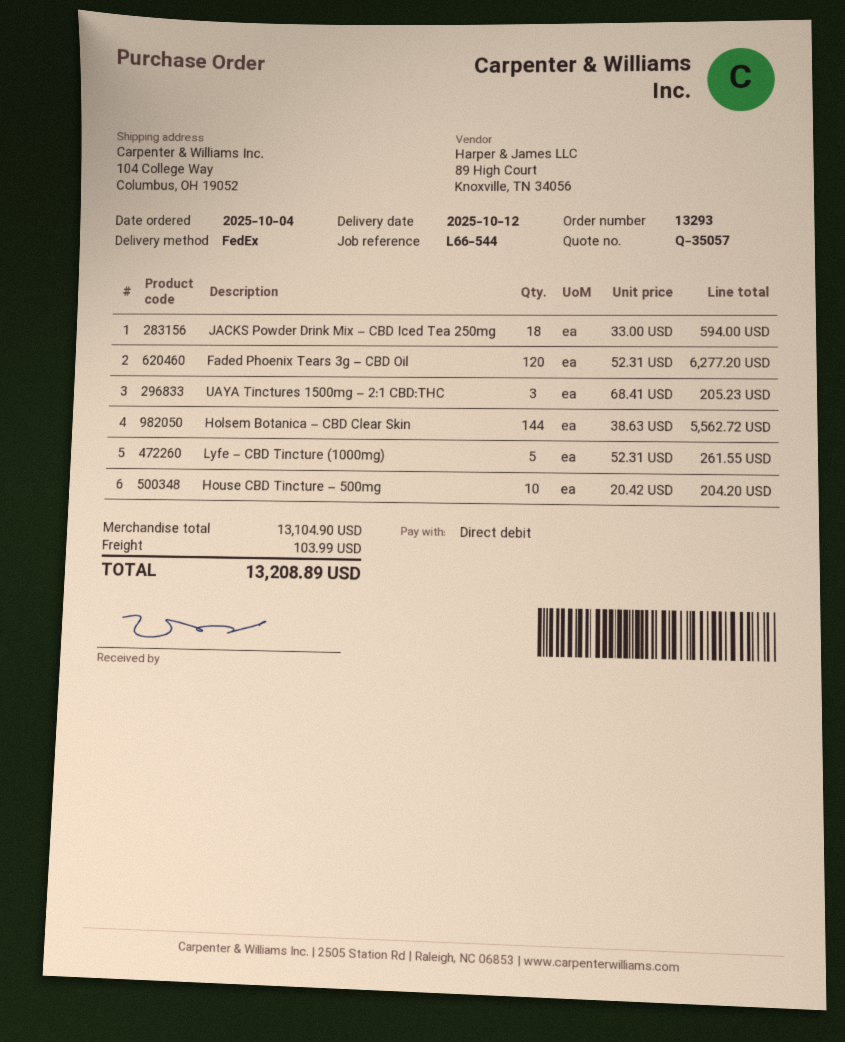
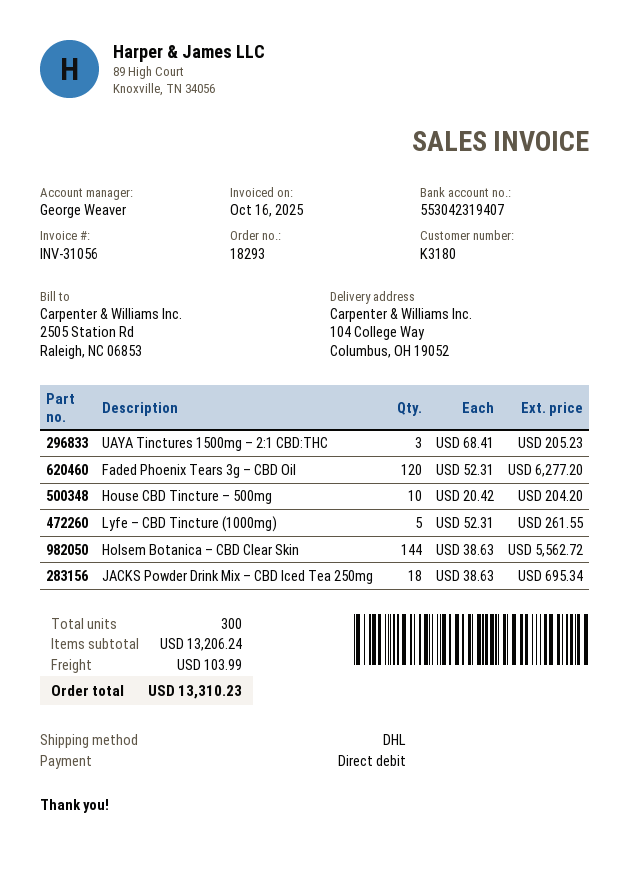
order number: 13293 -> 18293
shipping method: FedEx -> DHL
JACKS Powder Drink Mix – CBD Iced Tea 250mg: 18 x 33.00 = 594.00 -> 18 x 38.63 = 695.34
subtotal: 13104.90 -> 13206.24
total: 13208.89 -> 13310.23

